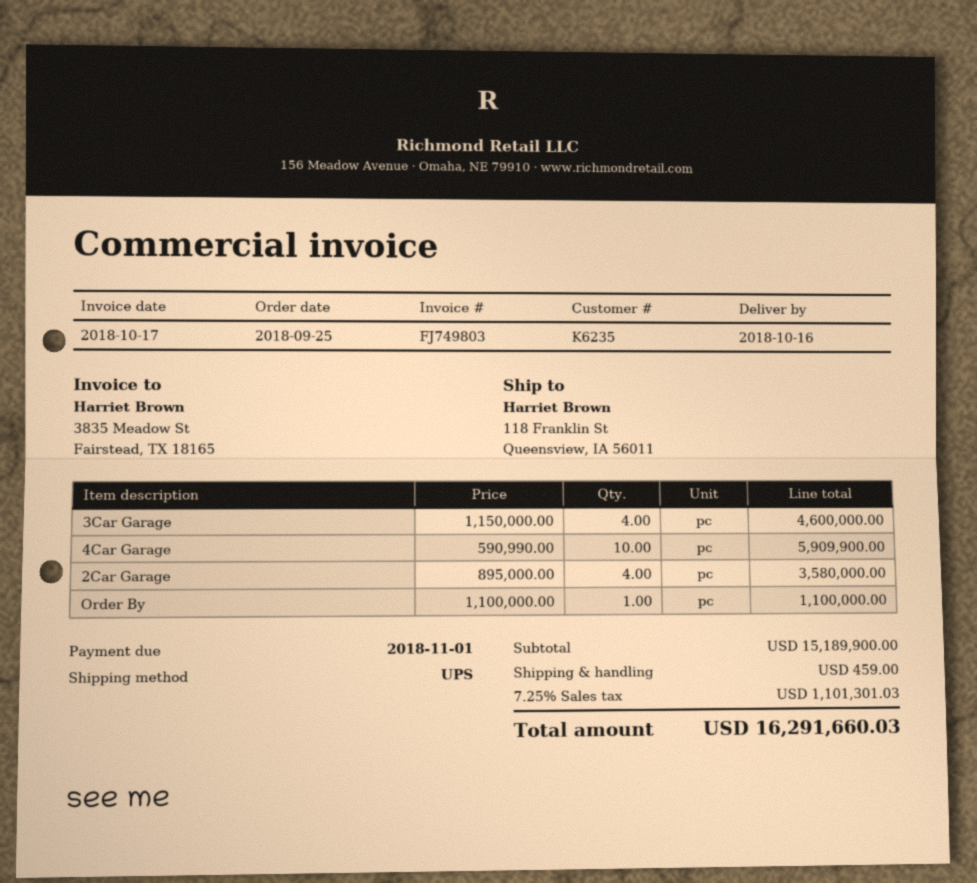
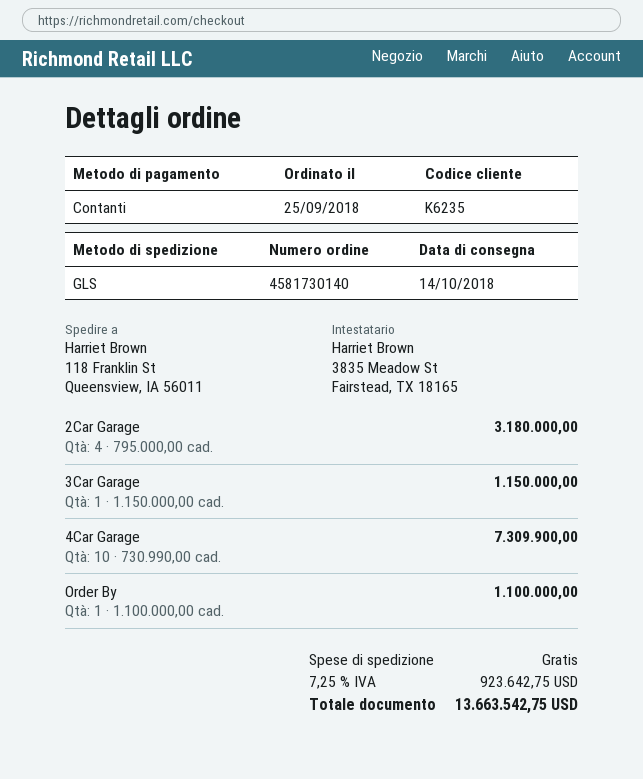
delivery date: 2018-10-16 -> 2018-10-14
shipping method: UPS -> GLS
3Car Garage: 4 x 1150000.00 = 4600000.00 -> 1 x 1150000.00 = 1150000.00
4Car Garage: 10 x 590990.00 = 5909900.00 -> 10 x 730990.00 = 7309900.00
2Car Garage: 4 x 895000.00 = 3580000.00 -> 4 x 795000.00 = 3180000.00
shipping: 459.00 -> 0.00
tax: 7.25% = 1101301.03 -> 7.25% = 923642.75
total: 16291660.03 -> 13663542.75

